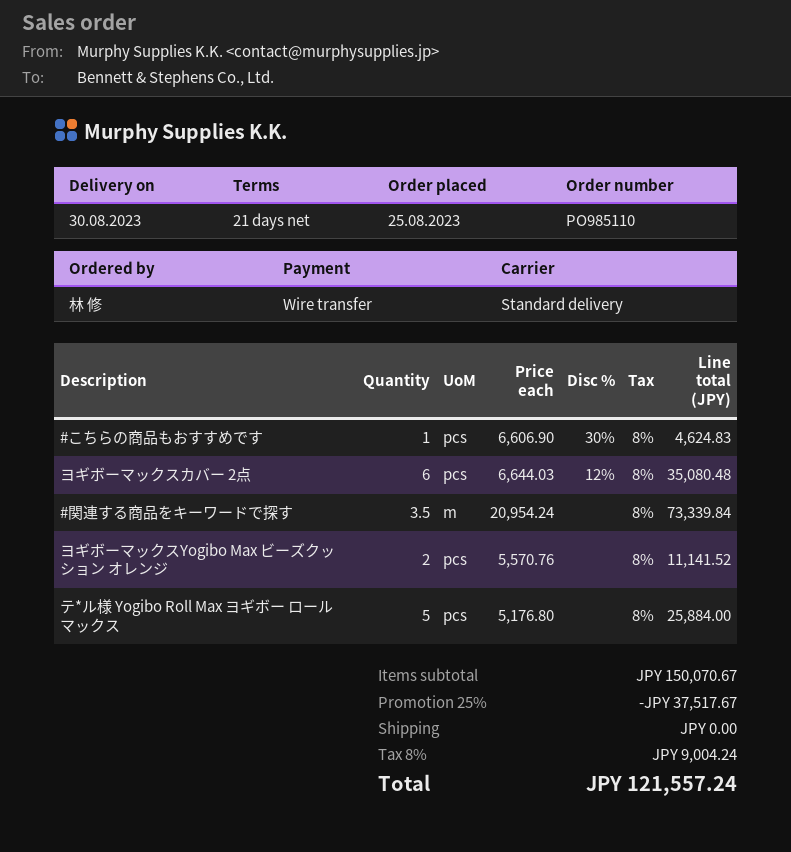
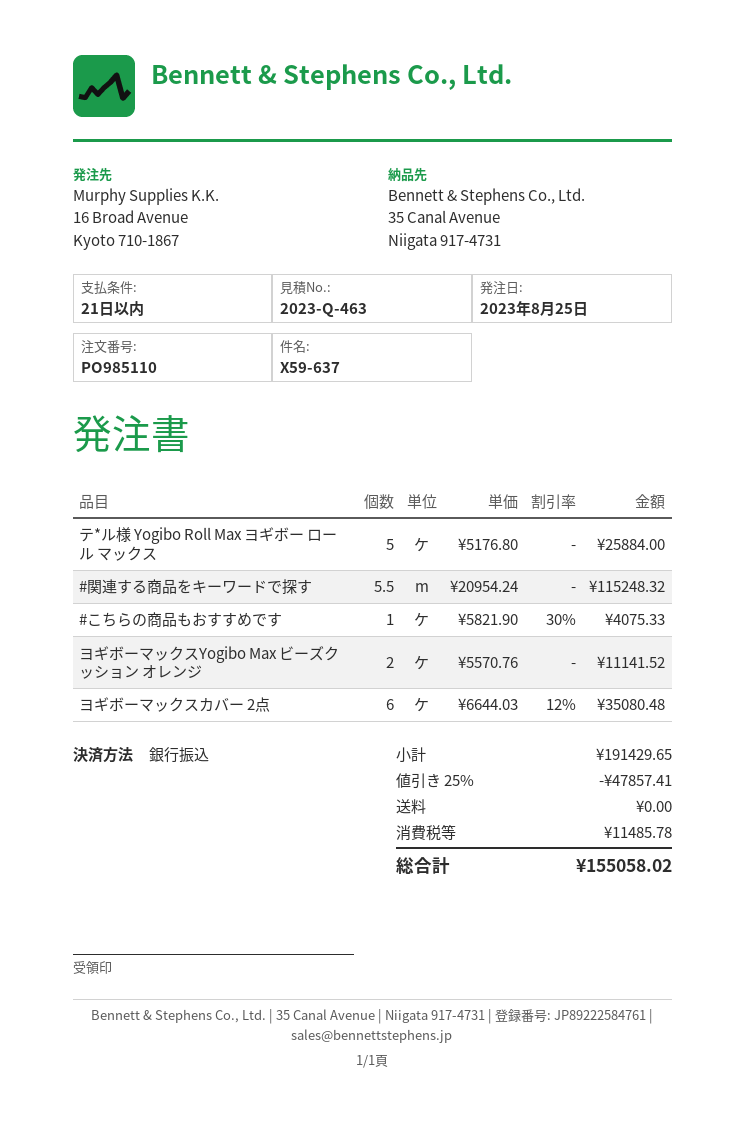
#こちらの商品もおすすめです: 1 x 6606.90 - 30% = 4624.83 -> 1 x 5821.90 - 30% = 4075.33
#関連する商品をキーワードで探す: 3.5 x 20954.24 = 73339.84 -> 5.5 x 20954.24 = 115248.32
subtotal: 150070.67 -> 191429.65
discount: 25% = 37517.67 -> 25% = 47857.41
tax: 9004.24 -> 11485.78
total: 121557.24 -> 155058.02

